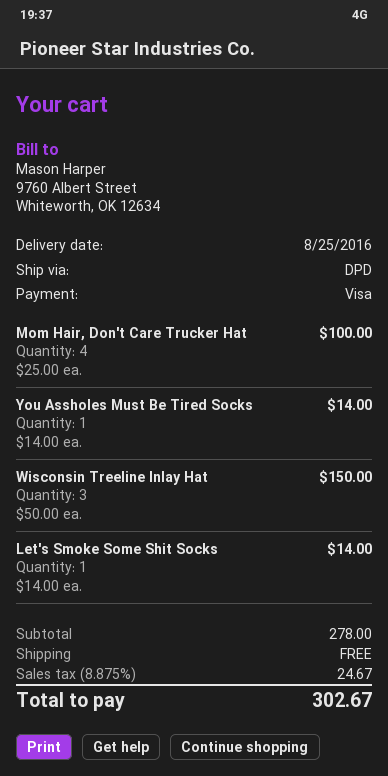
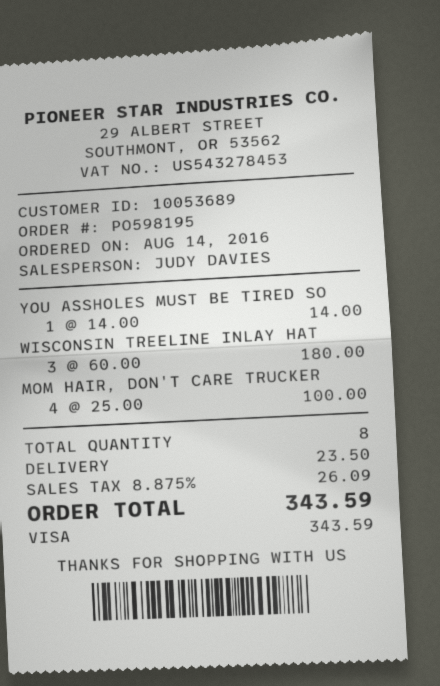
Wisconsin Treeline Inlay Hat: 3 x 50.00 = 150.00 -> 3 x 60.00 = 180.00
Let's Smoke Some Shit Socks: 1 x 14.00 = 14.00 -> none
shipping: 0.00 -> 23.50
tax: 8.875% = 24.67 -> 8.875% = 26.09
total: 302.67 -> 343.59

